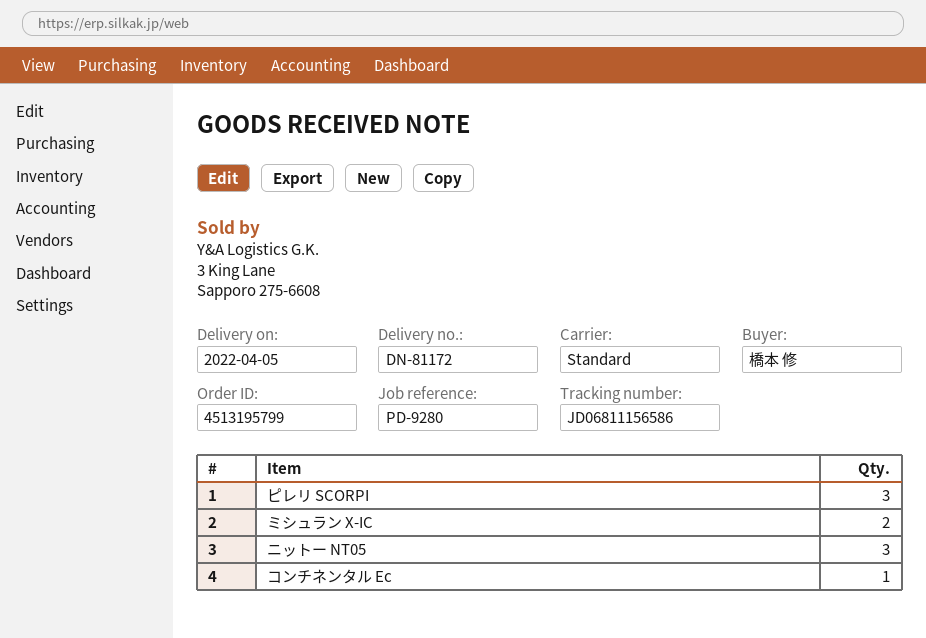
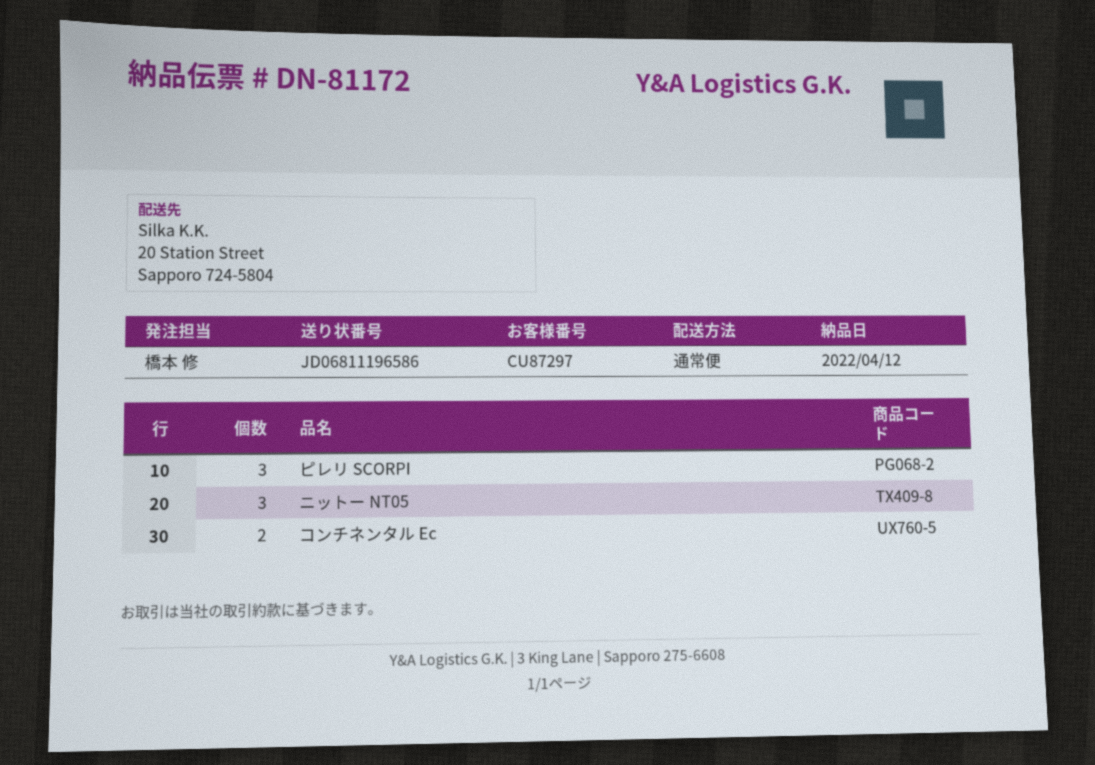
delivery date: 2022-04-05 -> 2022-04-12
tracking number: JD06811156586 -> JD06811196586
ミシュラン X-IC: 2 -> none
コンチネンタル Ec: 1 -> 2

